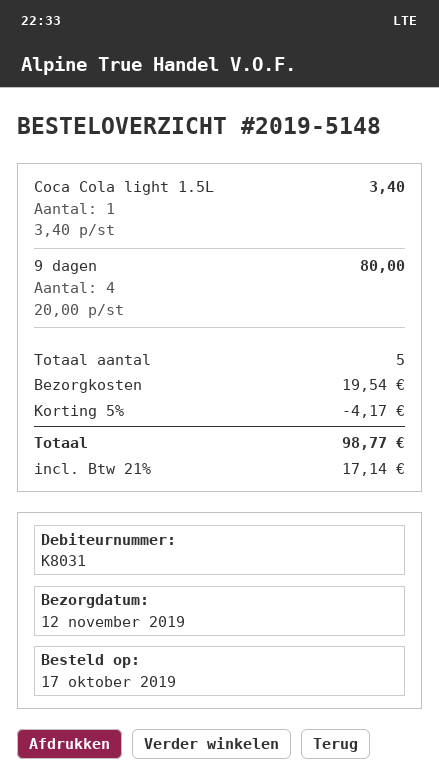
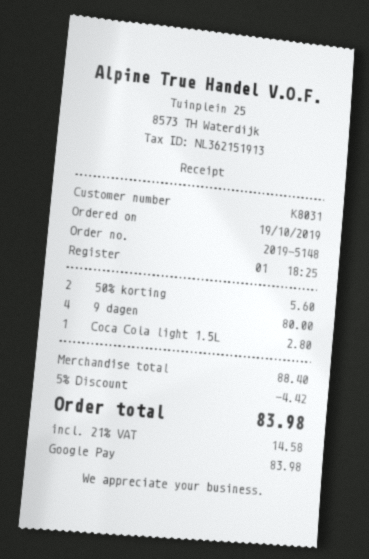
order date: 2019-10-17 -> 2019-10-19
Coca Cola light 1.5L: 1 for 3.40 -> 1 for 2.80
50% korting: none -> 2 for 5.60
discount: 5% = 4.17 -> 5% = 4.42
shipping: 19.54 -> none
tax: 21% = 17.14 -> 21% = 14.58
total: 98.77 -> 83.98

